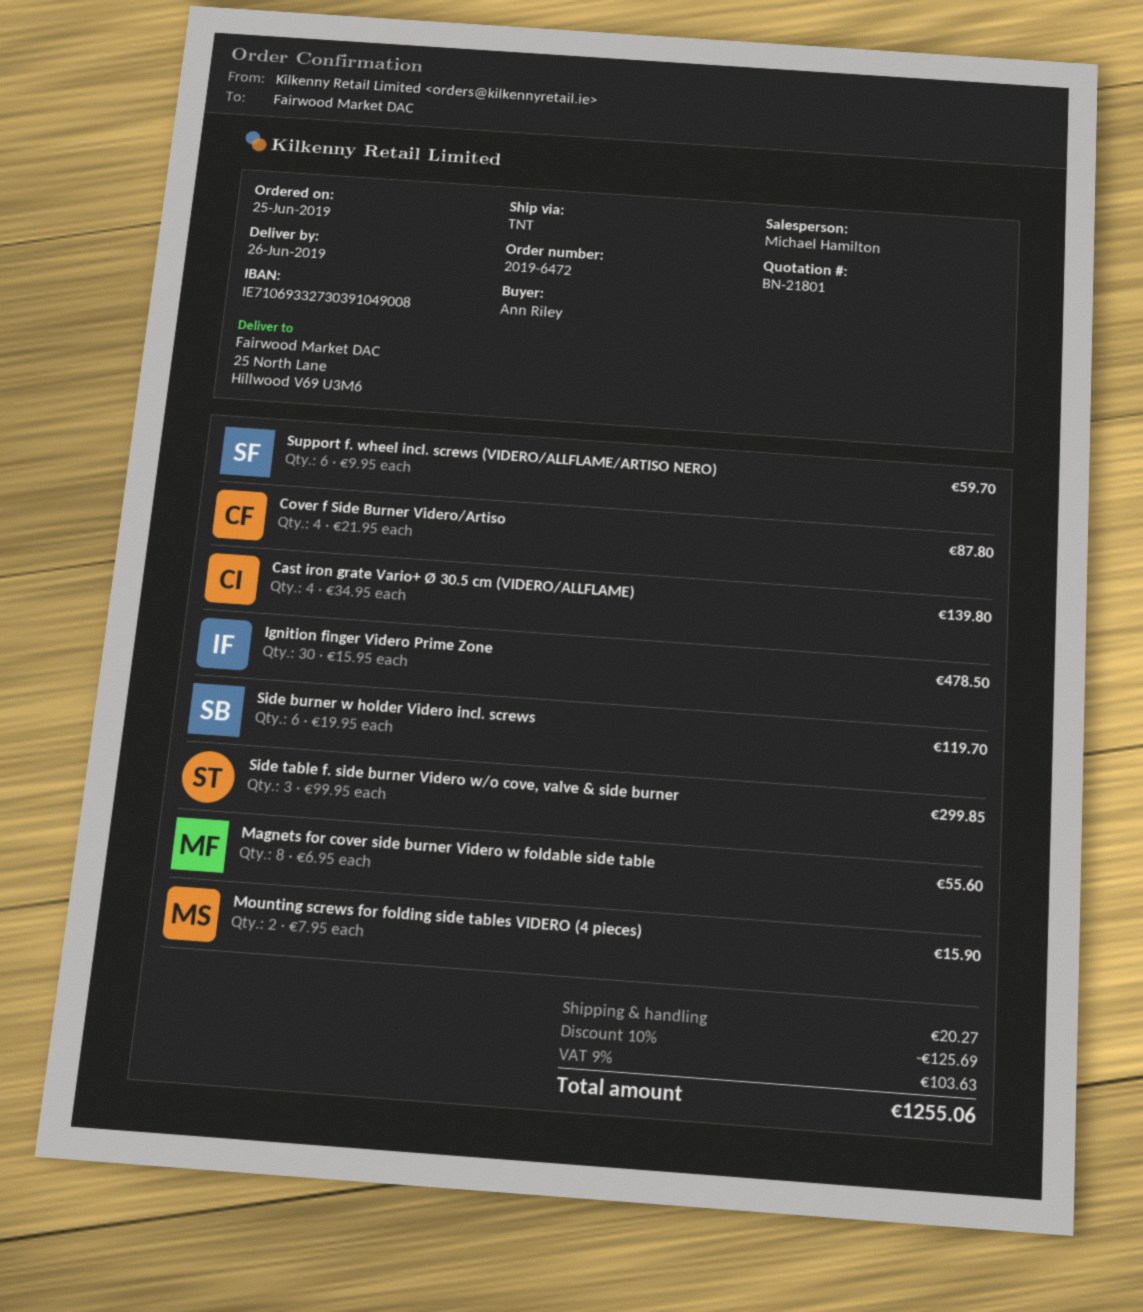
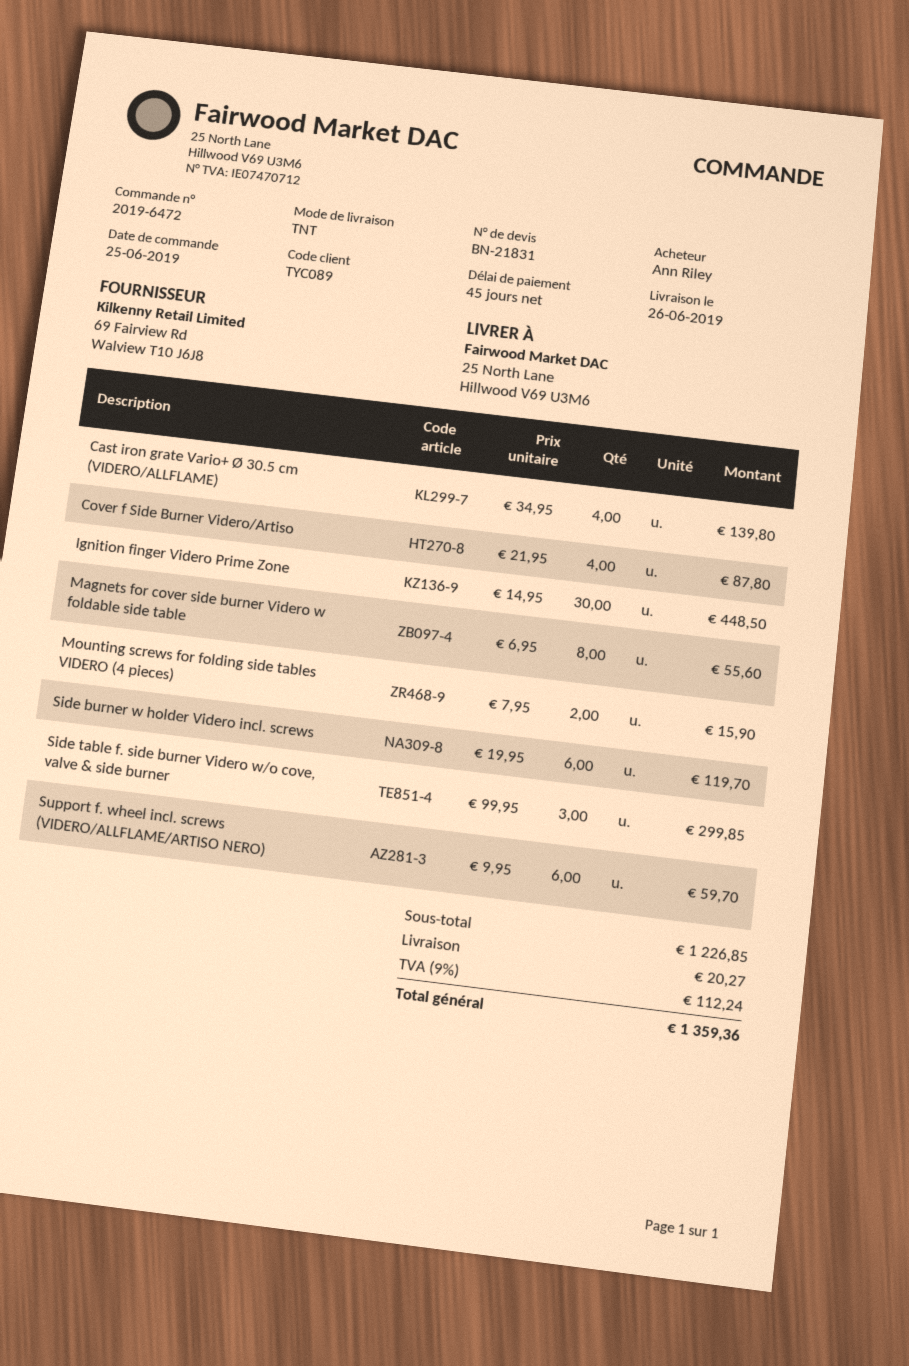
quote number: BN-21801 -> BN-21831
Ignition finger Videro Prime Zone: 30 x 15.95 = 478.50 -> 30 x 14.95 = 448.50
discount: 10% = 125.69 -> none
tax: 9% = 103.63 -> 9% = 112.24
total: 1255.06 -> 1359.36

